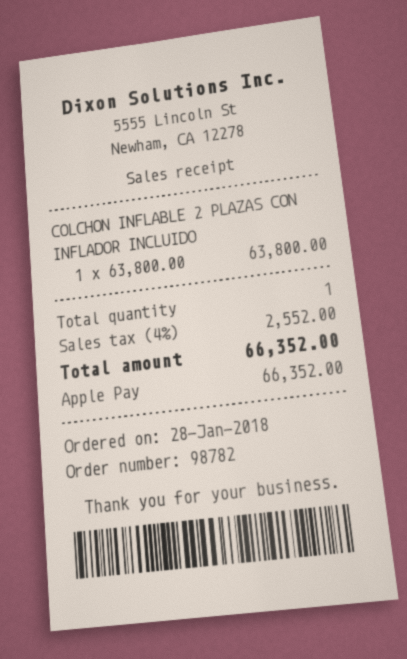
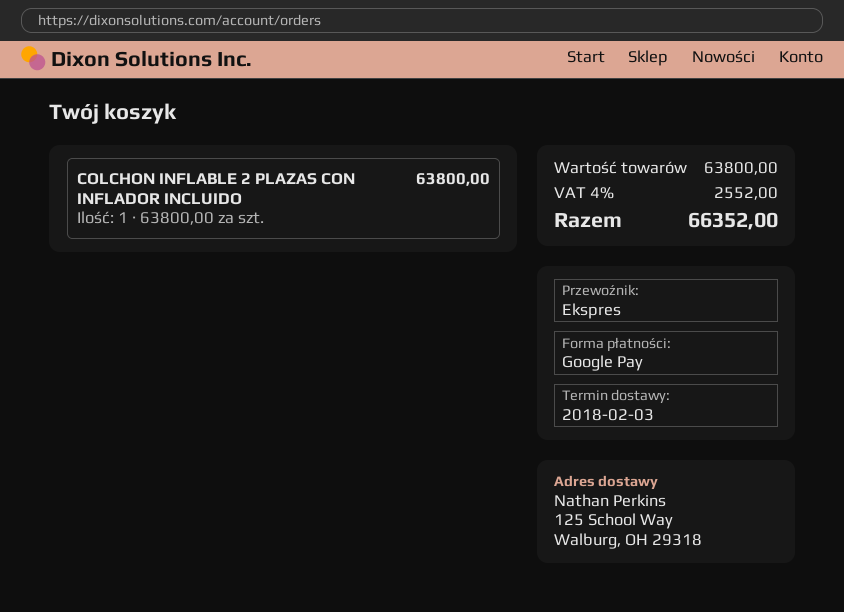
payment method: Apple Pay -> Google Pay

